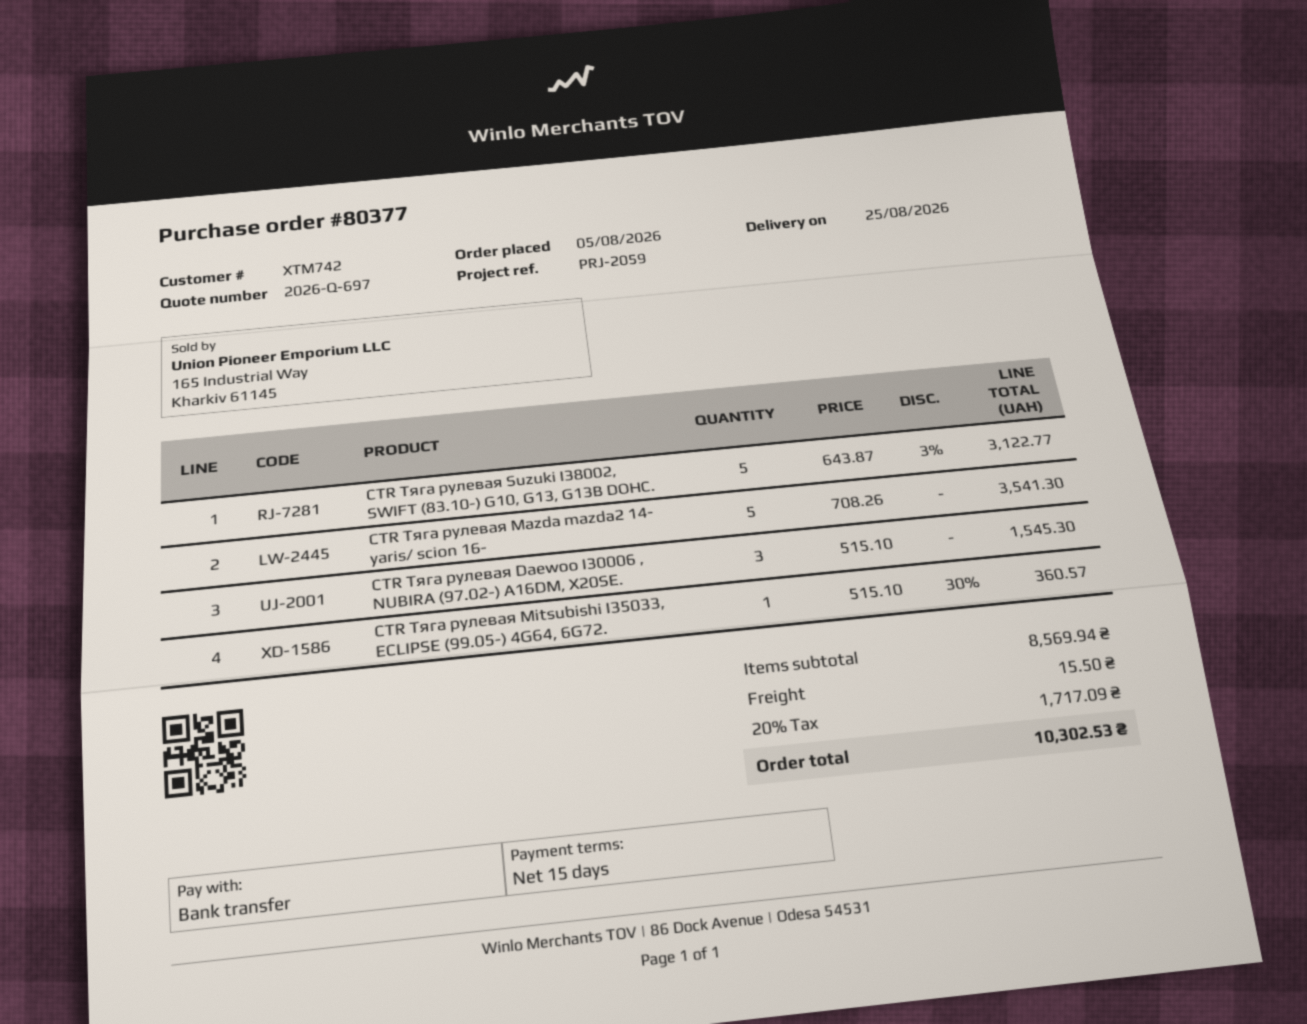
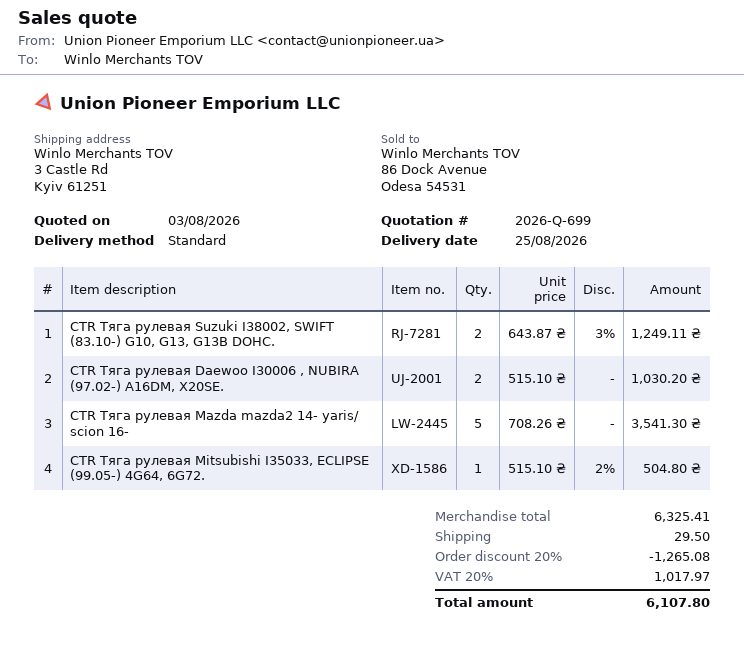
quote number: 2026-Q-697 -> 2026-Q-699
CTR Тяга рулевая Suzuki I38002, SWIFT (83.10-) G10, G13, G13B DOHC.: 5 x 643.87 - 3% = 3122.77 -> 2 x 643.87 - 3% = 1249.11
CTR Тяга рулевая Daewoo I30006 , NUBIRA (97.02-) A16DM, X20SE.: 3 x 515.10 = 1545.30 -> 2 x 515.10 = 1030.20
CTR Тяга рулевая Mitsubishi I35033, ECLIPSE (99.05-) 4G64, 6G72.: 1 x 515.10 - 30% = 360.57 -> 1 x 515.10 - 2% = 504.80
subtotal: 8569.94 -> 6325.41
discount: none -> 20% = 1265.08
shipping: 15.50 -> 29.50
tax: 20% = 1717.09 -> 20% = 1017.97
total: 10302.53 -> 6107.80

